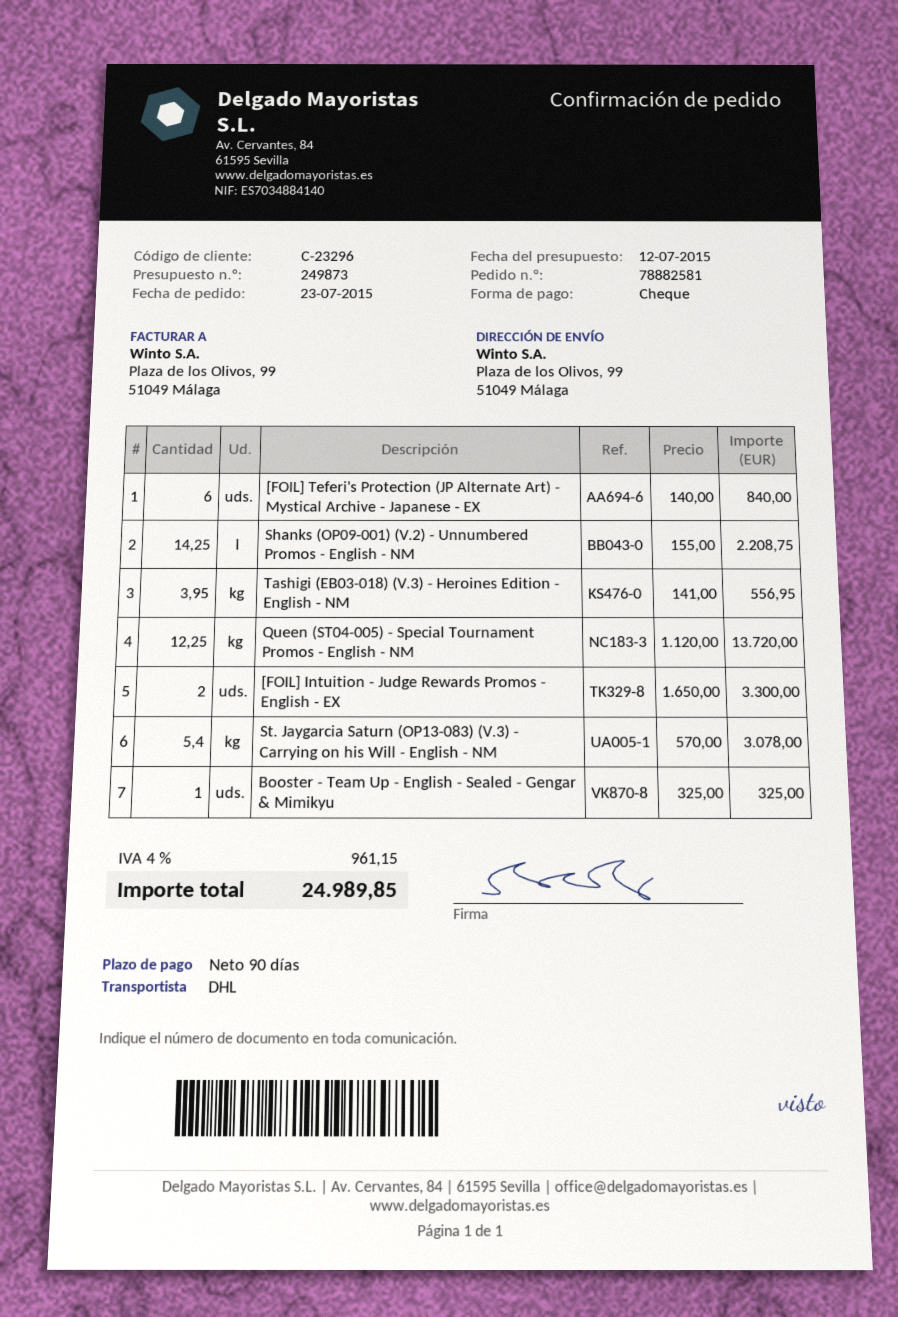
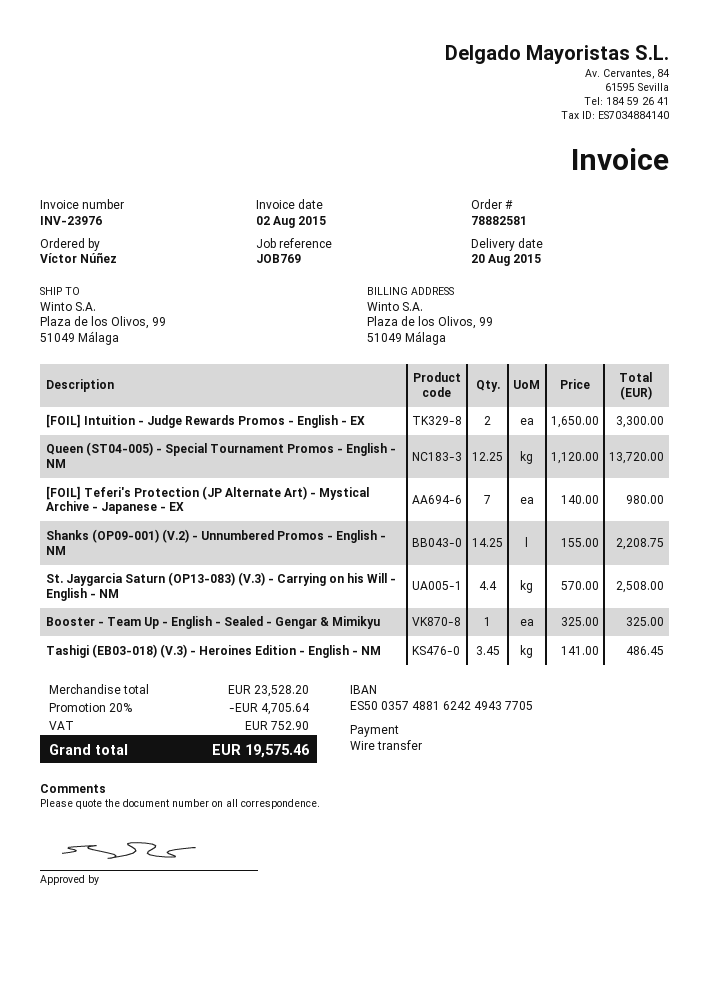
payment method: cheque -> bank transfer
[FOIL] Teferi's Protection (JP Alternate Art) - Mystical Archive - Japanese - EX: 6 x 140.00 = 840.00 -> 7 x 140.00 = 980.00
Tashigi (EB03-018) (V.3) - Heroines Edition - English - NM: 3.95 x 141.00 = 556.95 -> 3.45 x 141.00 = 486.45
St. Jaygarcia Saturn (OP13-083) (V.3) - Carrying on his Will - English - NM: 5.4 x 570.00 = 3078.00 -> 4.4 x 570.00 = 2508.00
discount: none -> 20% = 4705.64
tax: 961.15 -> 752.90
total: 24989.85 -> 19575.46

